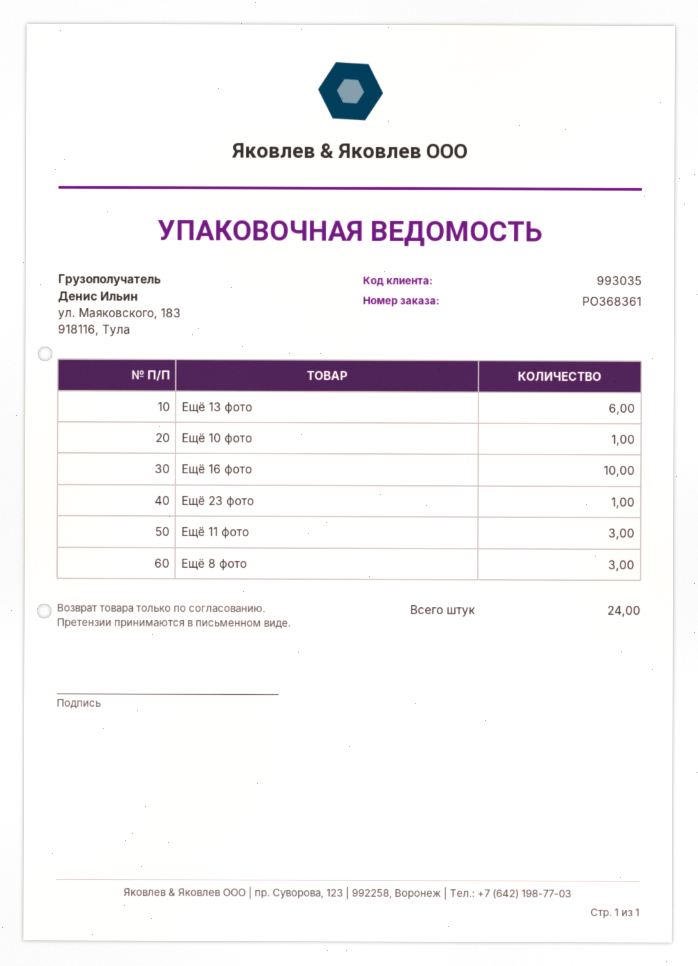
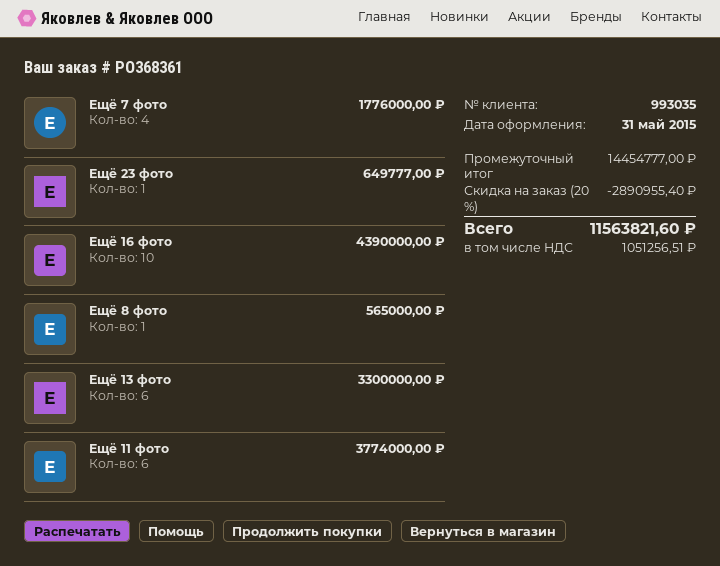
Ещё 10 фото: 1 -> none
Ещё 11 фото: 3 -> 6
Ещё 8 фото: 3 -> 1
Ещё 7 фото: none -> 4

